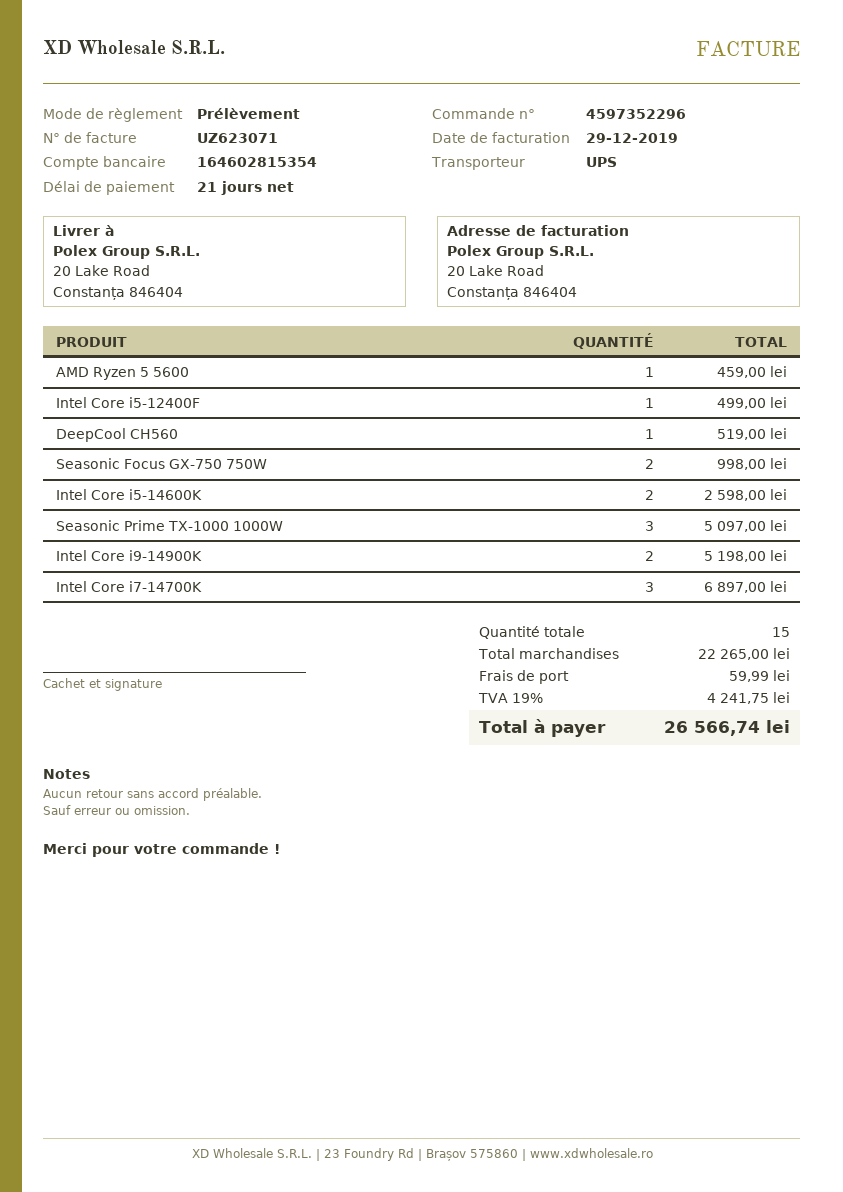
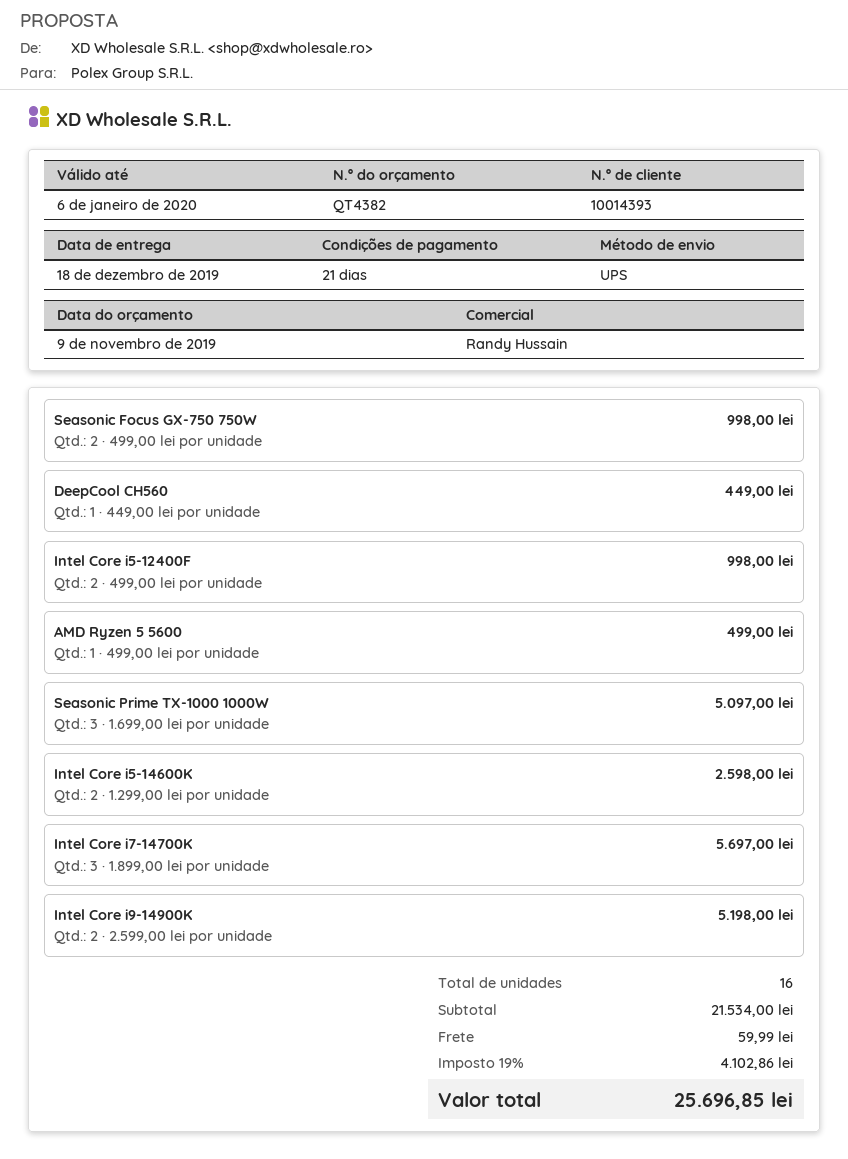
AMD Ryzen 5 5600: 1 for 459.00 -> 1 for 499.00
Intel Core i5-12400F: 1 for 499.00 -> 2 for 998.00
DeepCool CH560: 1 for 519.00 -> 1 for 449.00
Intel Core i7-14700K: 3 for 6897.00 -> 3 for 5697.00
total quantity: 15 -> 16
subtotal: 22265.00 -> 21534.00
tax: 19% = 4241.75 -> 19% = 4102.86
total: 26566.74 -> 25696.85

